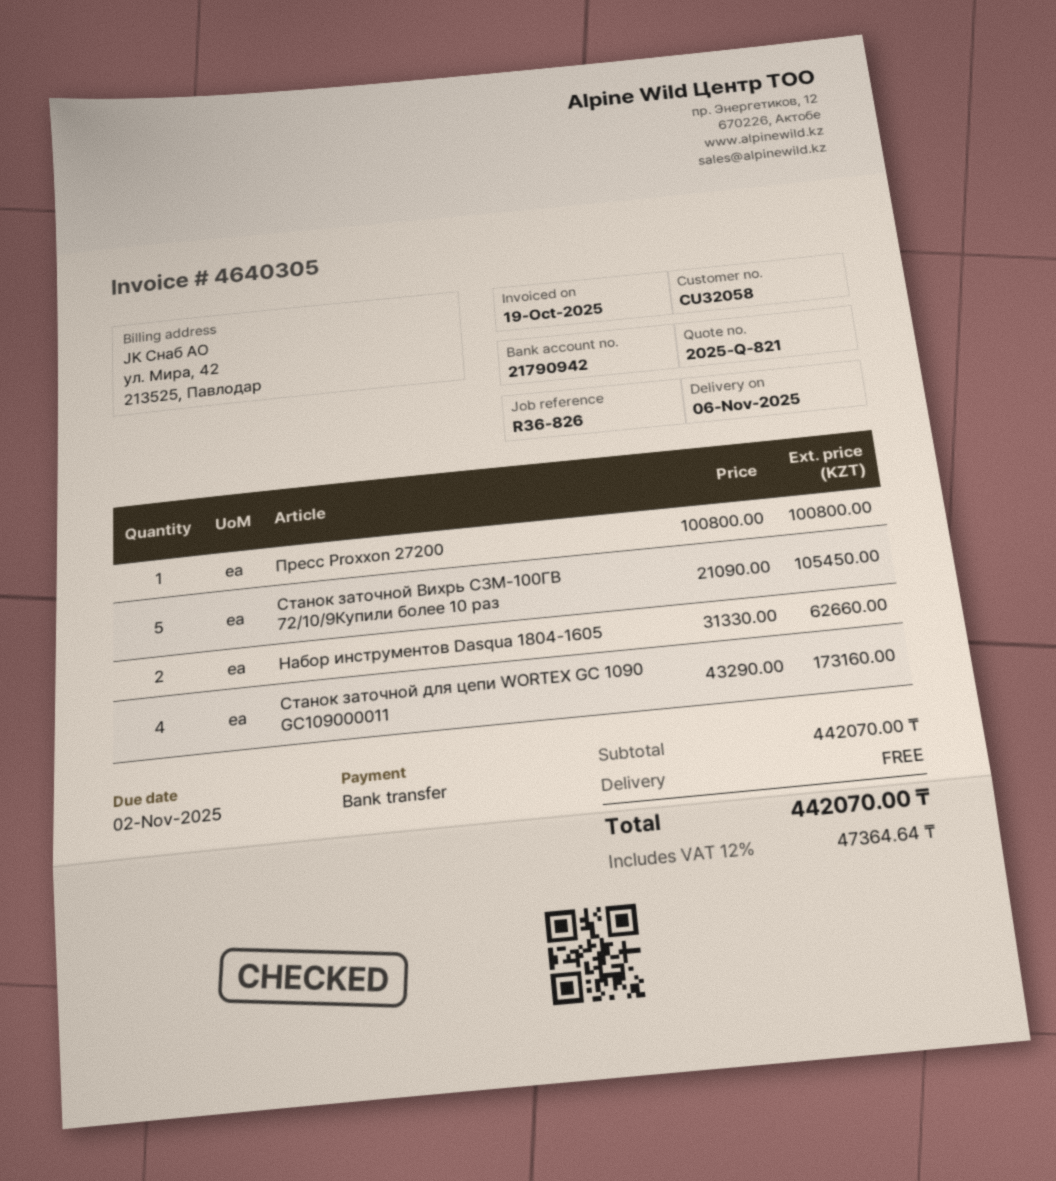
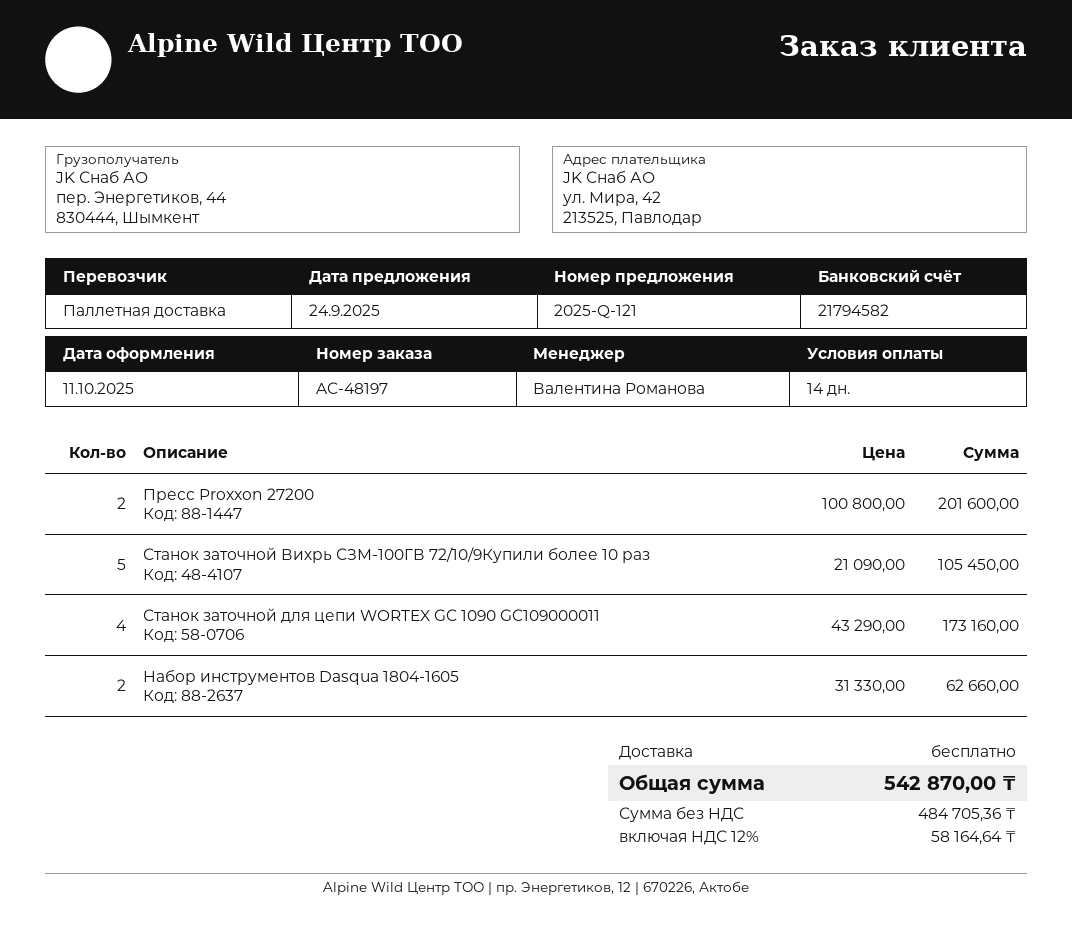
quote number: 2025-Q-821 -> 2025-Q-121
bank account: 21790942 -> 21794582
Пресс Proxxon 27200: 1 x 100800.00 = 100800.00 -> 2 x 100800.00 = 201600.00
tax: 12% = 47364.64 -> 12% = 58164.64
total: 442070.00 -> 542870.00

